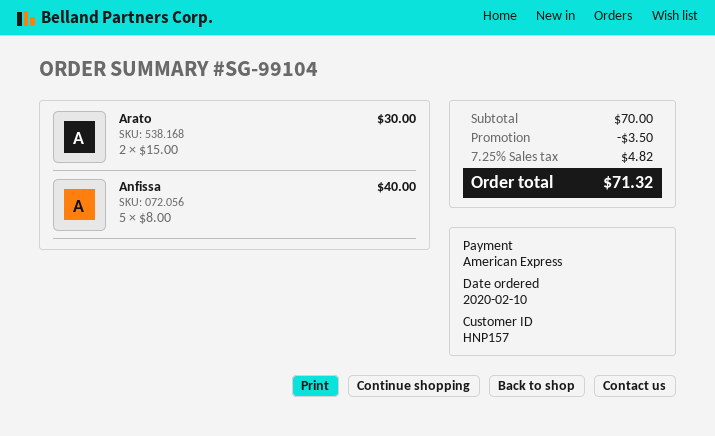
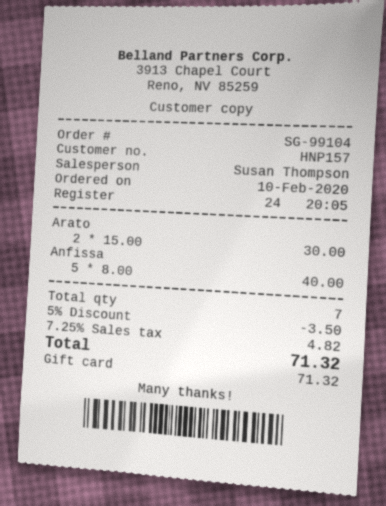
payment method: American Express -> gift card

